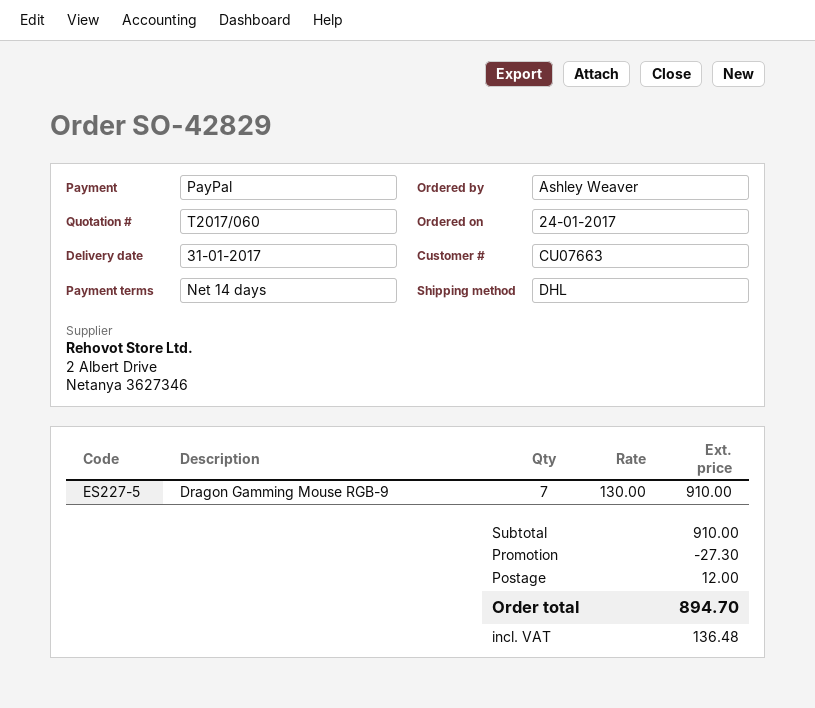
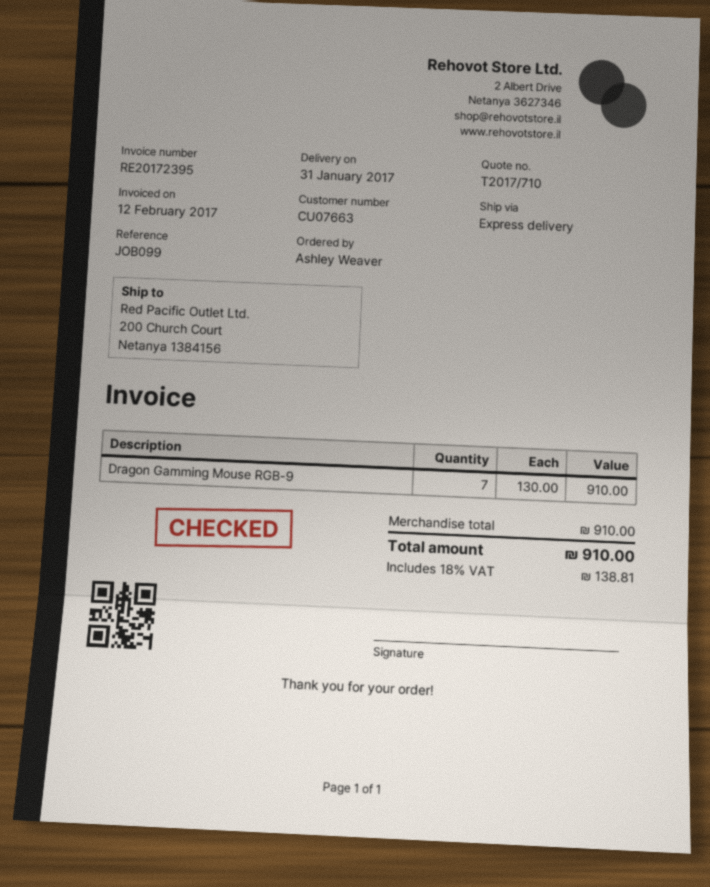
quote number: T2017/060 -> T2017/710
shipping method: DHL -> express
discount: 27.30 -> none
shipping: 12.00 -> none
tax: 136.48 -> 138.81
total: 894.70 -> 910.00

